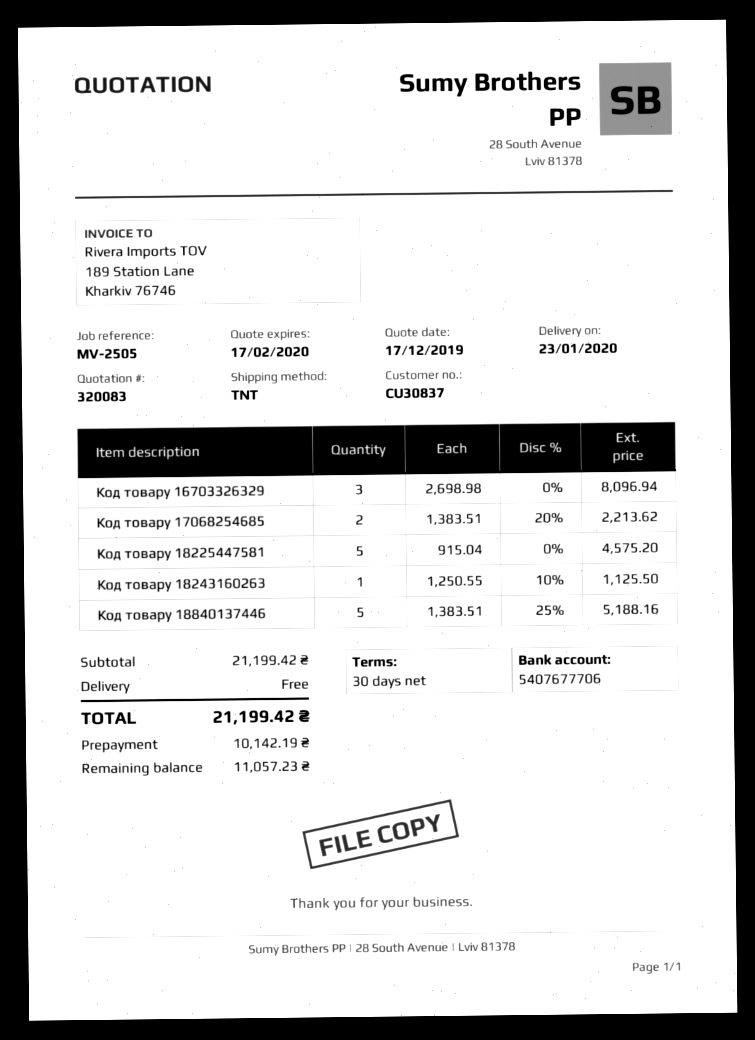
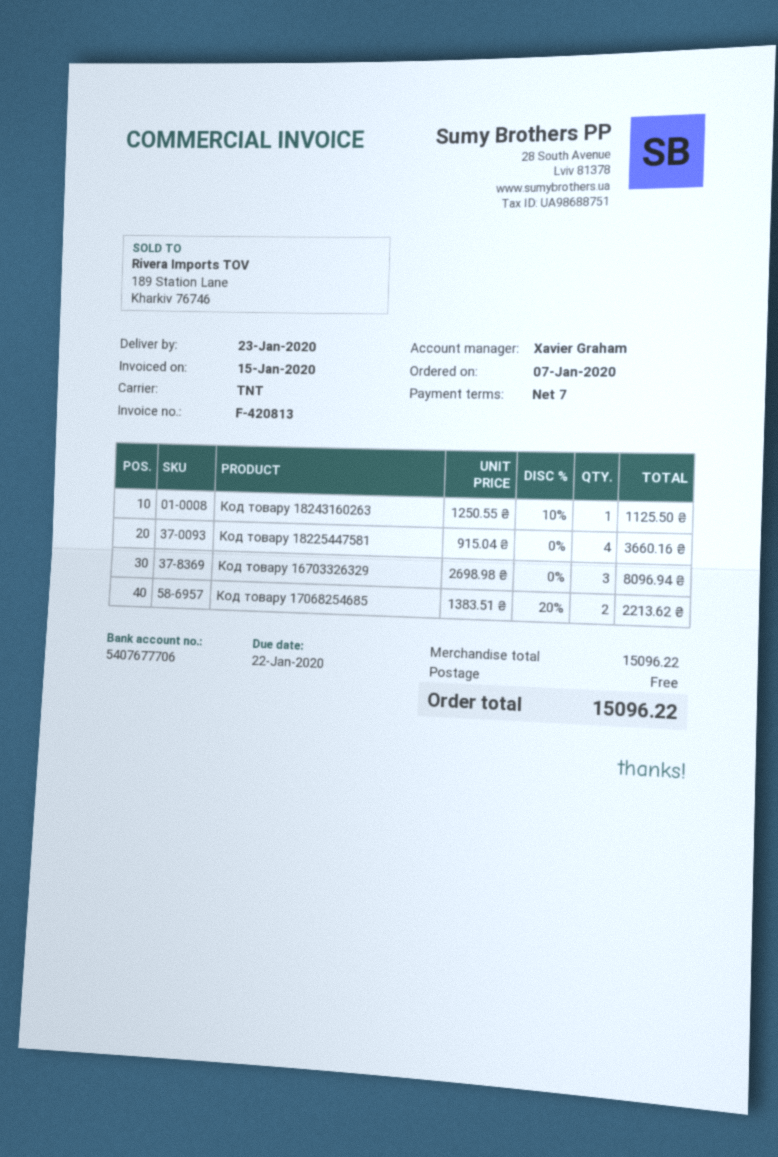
payment terms: 30 days -> 7 days
Код товару 18225447581: 5 x 915.04 = 4575.20 -> 4 x 915.04 = 3660.16
Код товару 18840137446: 5 x 1383.51 - 25% = 5188.16 -> none
subtotal: 21199.42 -> 15096.22
total: 21199.42 -> 15096.22

